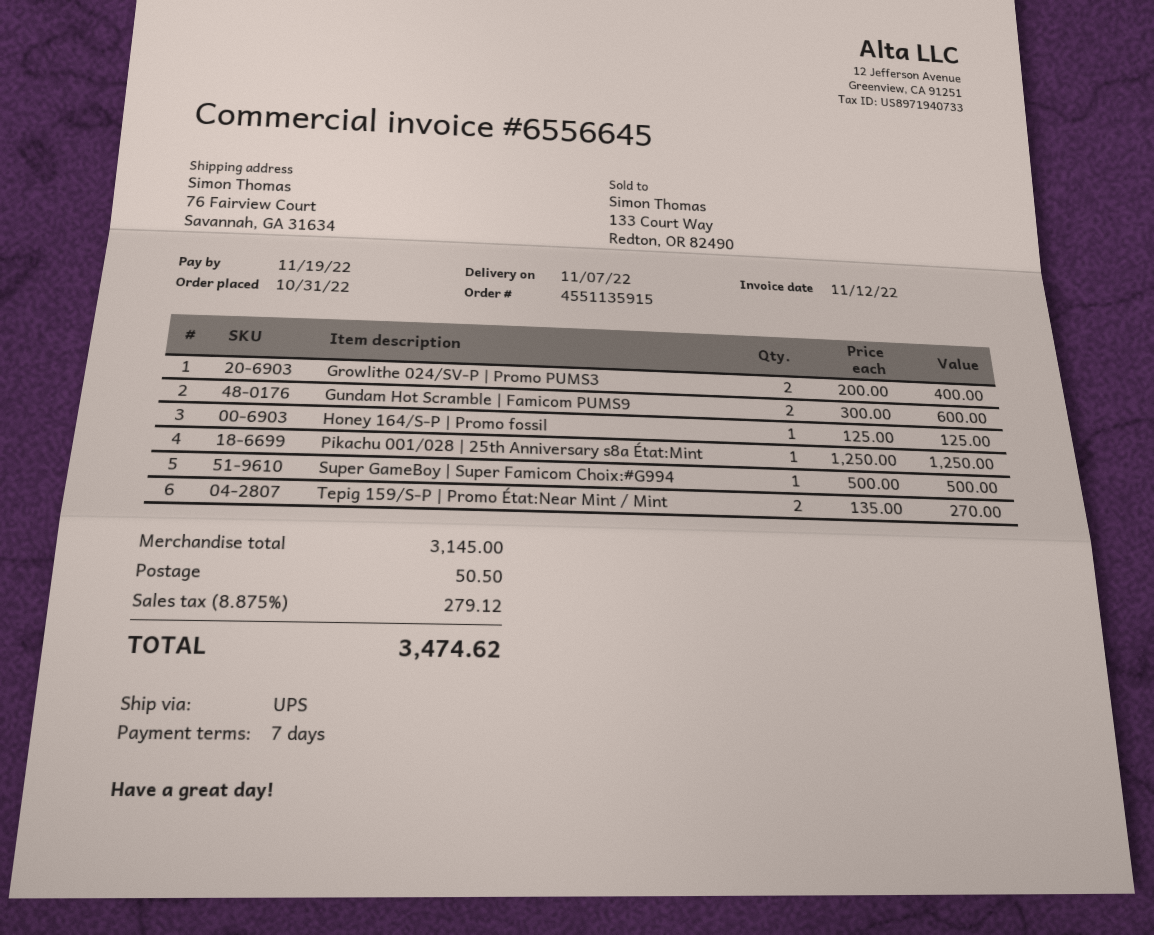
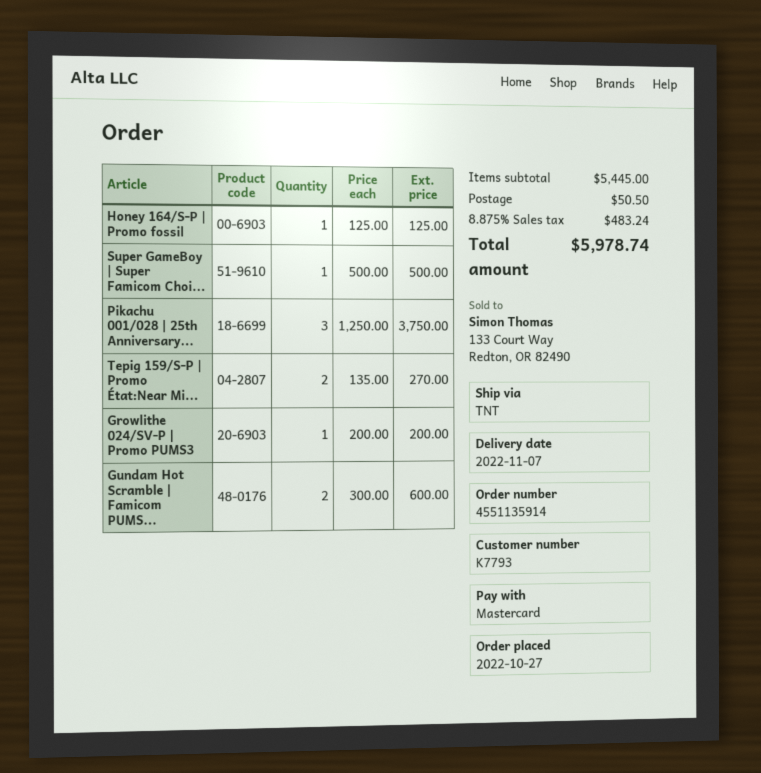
order number: 4551135915 -> 4551135914
order date: 2022-10-31 -> 2022-10-27
shipping method: UPS -> TNT
Growlithe 024/SV-P | Promo PUMS3: 2 x 200.00 = 400.00 -> 1 x 200.00 = 200.00
Pikachu 001/028 | 25th Anniversary s8a État:Mint: 1 x 1250.00 = 1250.00 -> 3 x 1250.00 = 3750.00
subtotal: 3145.00 -> 5445.00
tax: 8.875% = 279.12 -> 8.875% = 483.24
total: 3474.62 -> 5978.74

